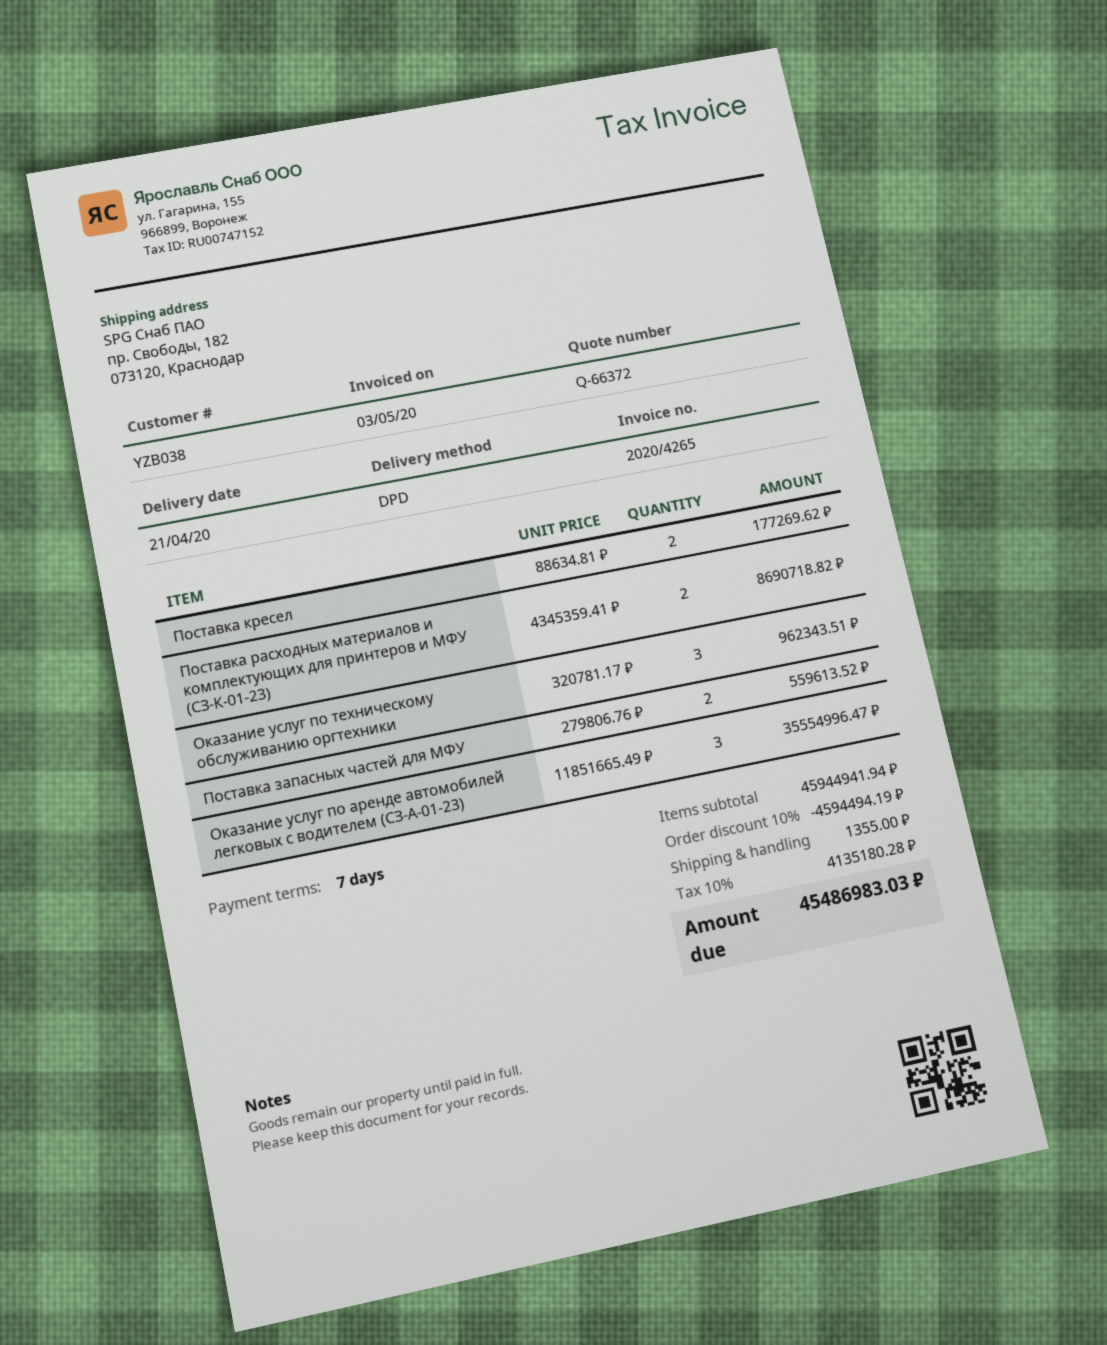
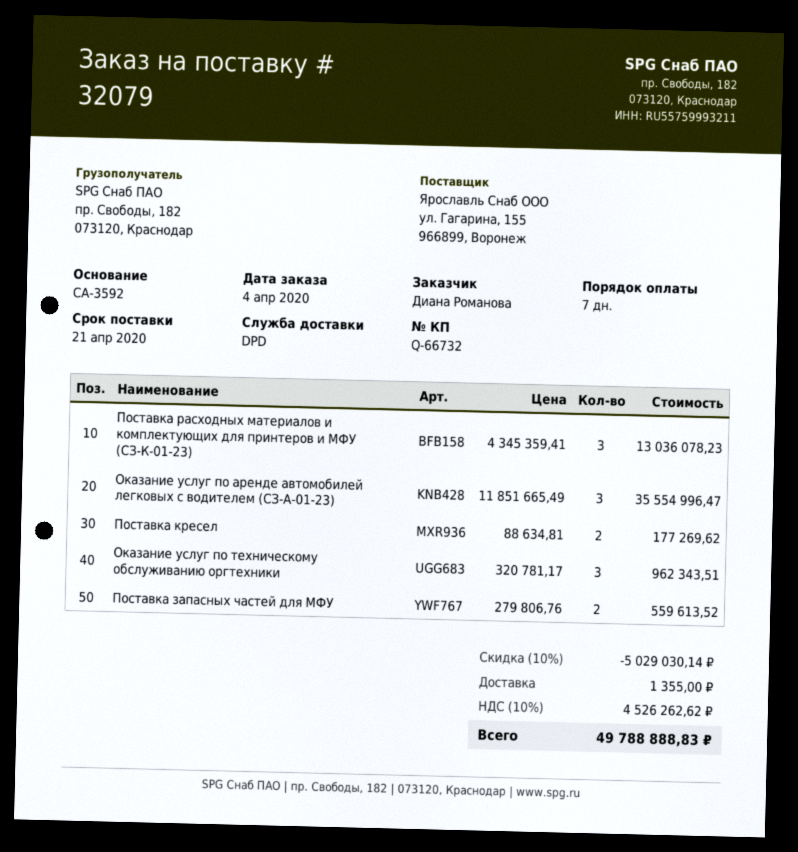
quote number: Q-66372 -> Q-66732
Поставка расходных материалов и комплектующих для принтеров и МФУ (СЗ-К-01-23): 2 x 4345359.41 = 8690718.82 -> 3 x 4345359.41 = 13036078.23
discount: 10% = 4594494.19 -> 10% = 5029030.14
tax: 10% = 4135180.28 -> 10% = 4526262.62
total: 45486983.03 -> 49788888.83

